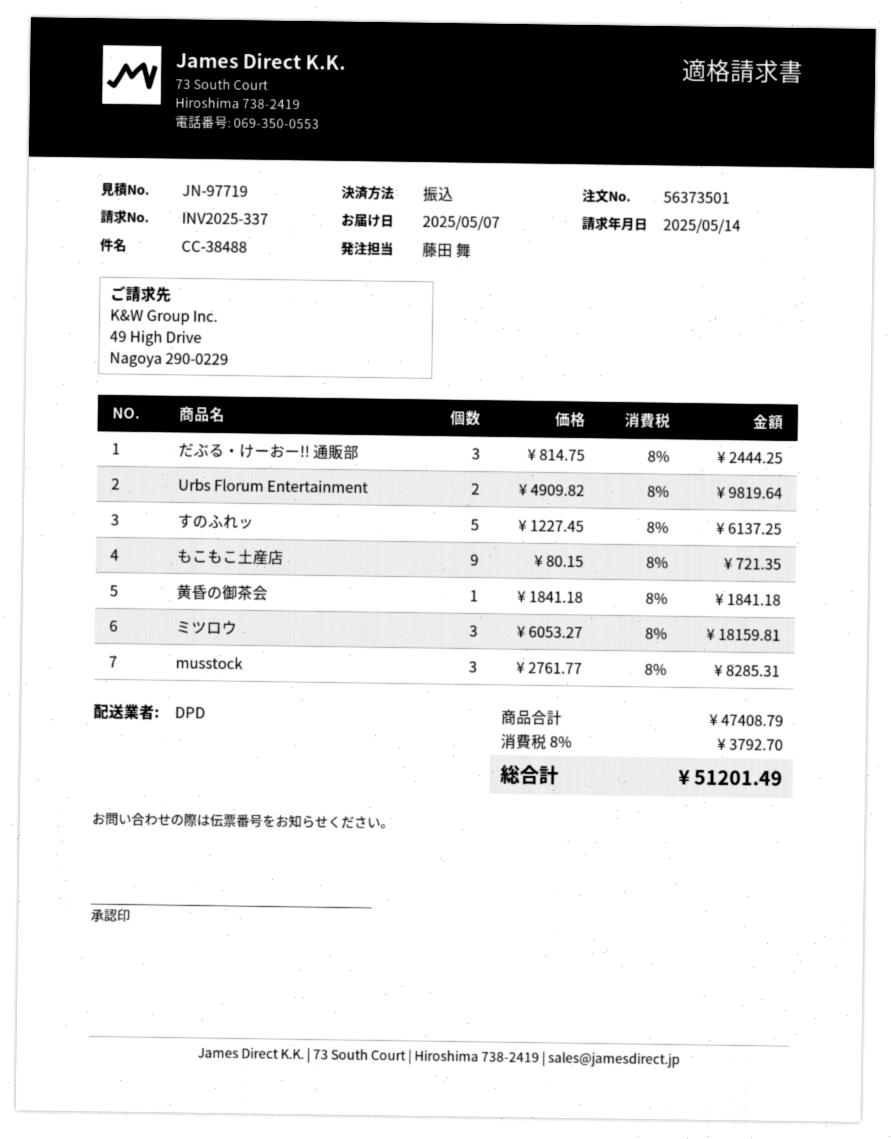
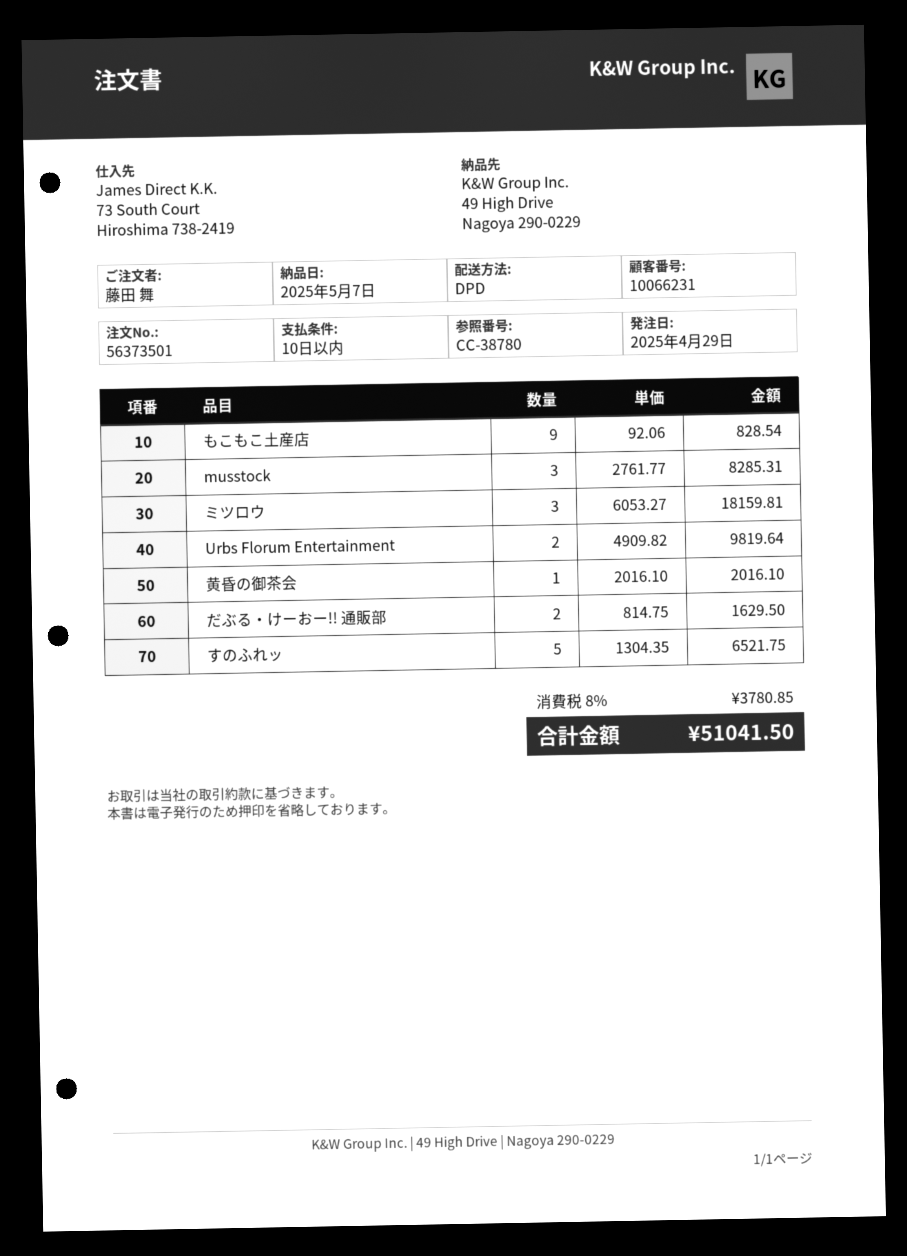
reference: CC-38488 -> CC-38780
だぶる・けーおー!! 通販部: 3 x 814.75 = 2444.25 -> 2 x 814.75 = 1629.50
すのふれッ: 5 x 1227.45 = 6137.25 -> 5 x 1304.35 = 6521.75
もこもこ土産店: 9 x 80.15 = 721.35 -> 9 x 92.06 = 828.54
黄昏の御茶会: 1 x 1841.18 = 1841.18 -> 1 x 2016.10 = 2016.10
tax: 8% = 3792.70 -> 8% = 3780.85
total: 51201.49 -> 51041.50

